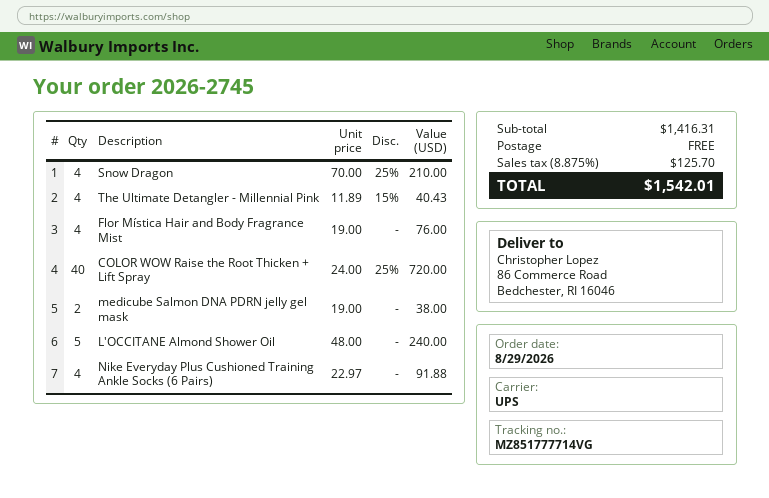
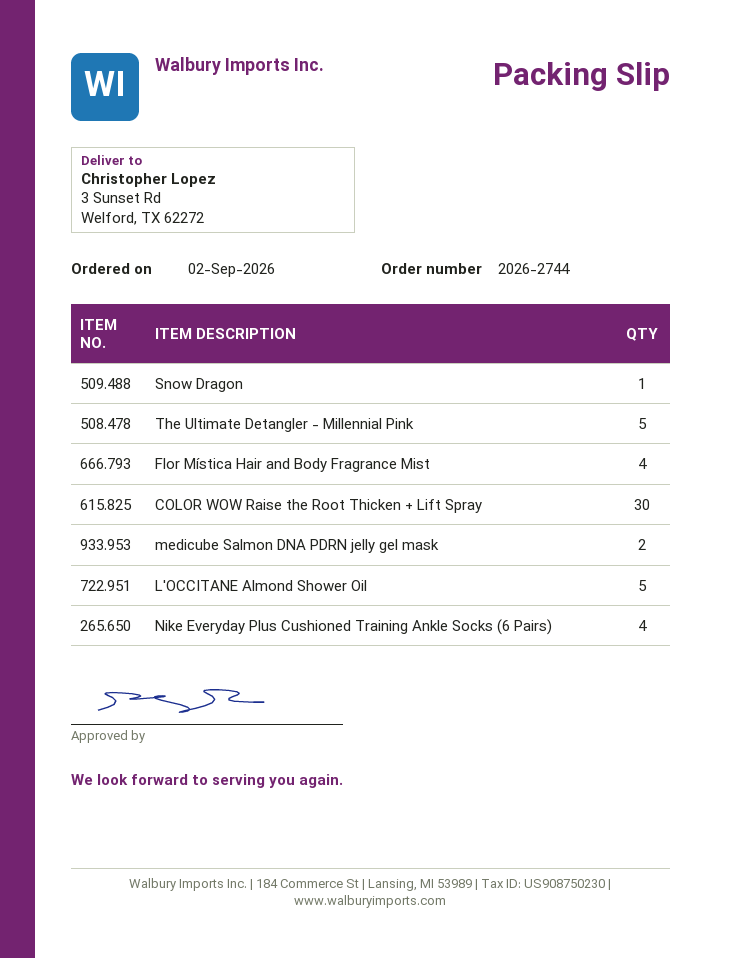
order number: 2026-2745 -> 2026-2744
order date: 2026-08-29 -> 2026-09-02
ship to: 86 Commerce Road, Bedchester, RI 16046 -> 3 Sunset Rd, Welford, TX 62272
Snow Dragon: 4 -> 1
The Ultimate Detangler - Millennial Pink: 4 -> 5
COLOR WOW Raise the Root Thicken + Lift Spray: 40 -> 30

